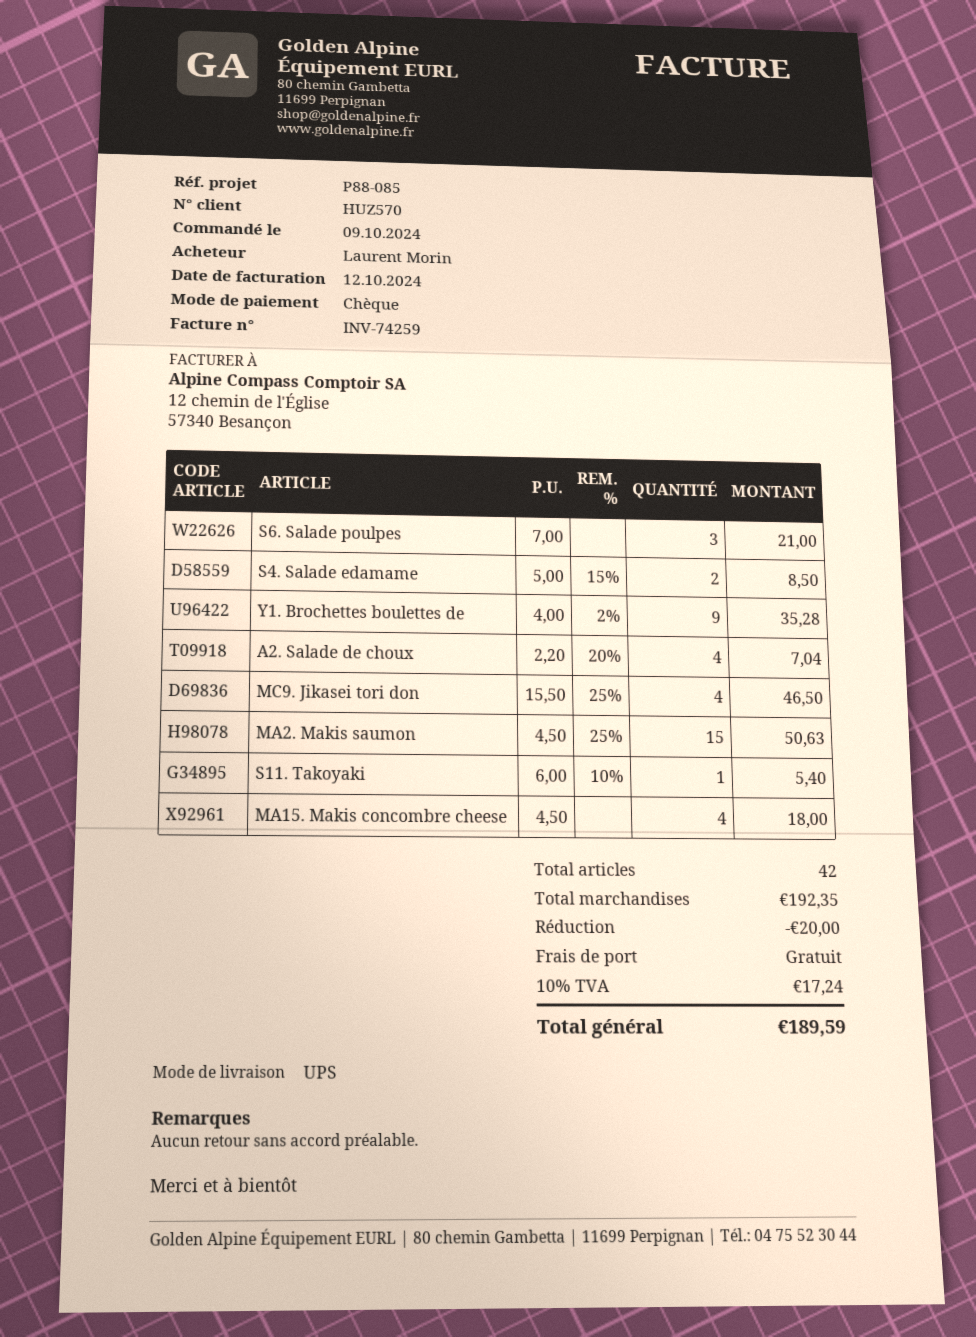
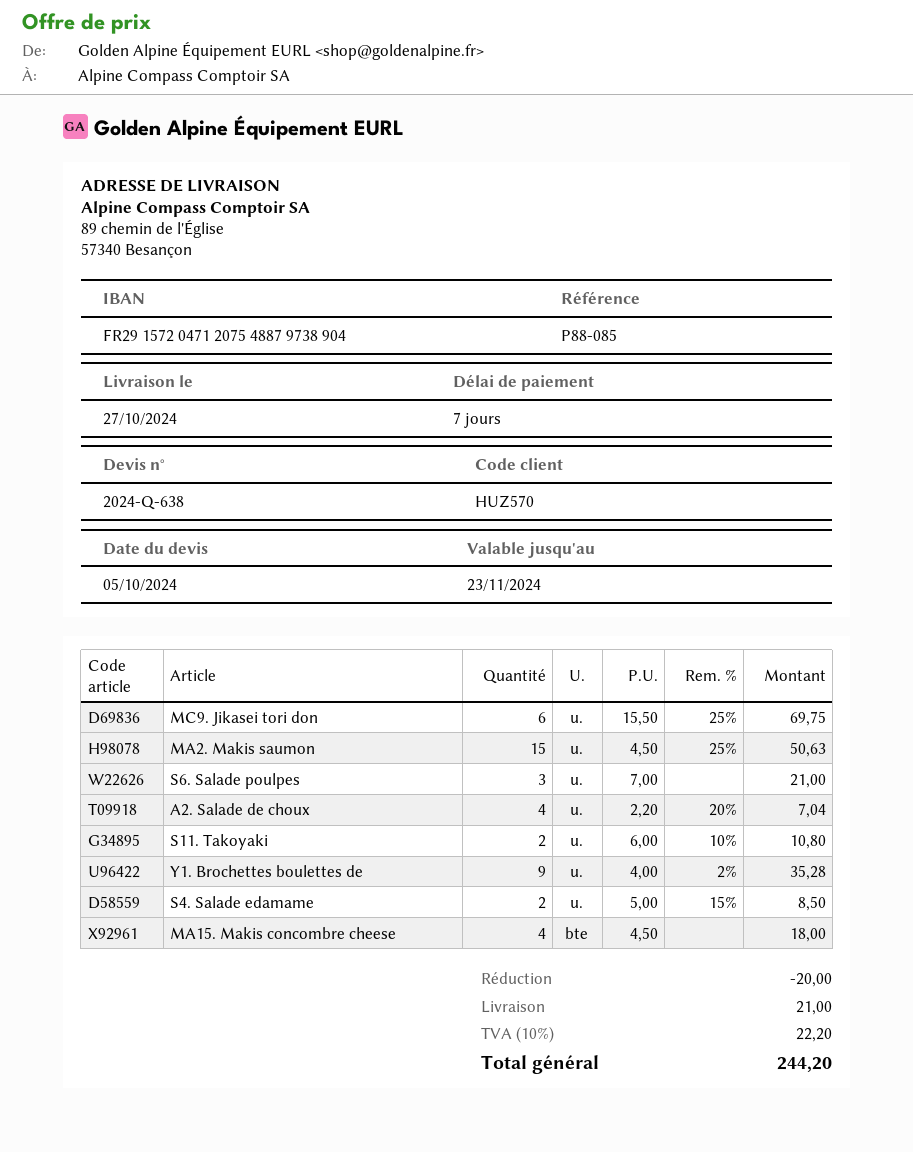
MC9. Jikasei tori don: 4 x 15.50 - 25% = 46.50 -> 6 x 15.50 - 25% = 69.75
S11. Takoyaki: 1 x 6.00 - 10% = 5.40 -> 2 x 6.00 - 10% = 10.80
shipping: 0.00 -> 21.00
tax: 10% = 17.24 -> 10% = 22.20
total: 189.59 -> 244.20

